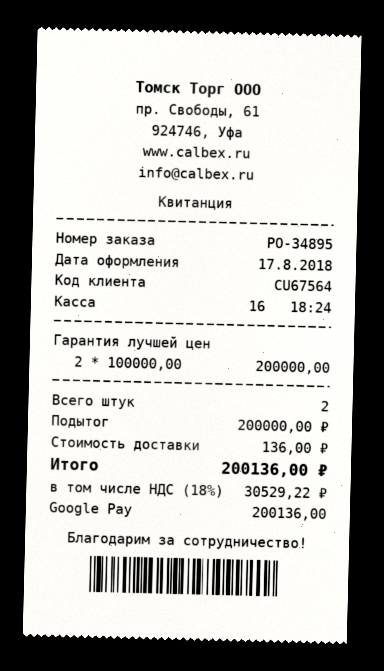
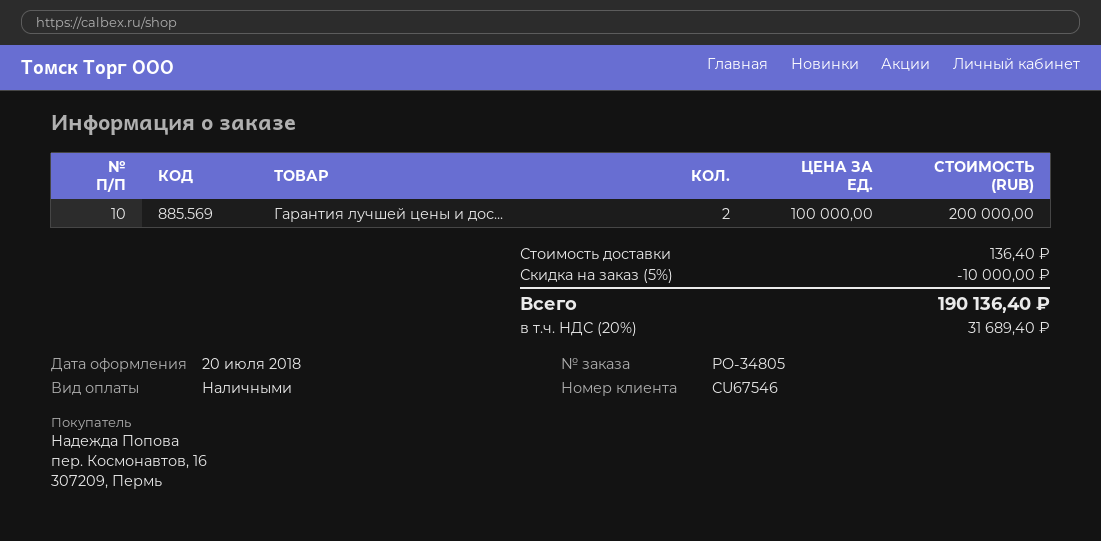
order number: PO-34895 -> PO-34805
order date: 2018-08-17 -> 2018-07-20
customer number: CU67564 -> CU67546
payment method: Google Pay -> cash
discount: none -> 5% = 10000.00
shipping: 136.00 -> 136.40
tax: 18% = 30529.22 -> 20% = 31689.40
total: 200136.00 -> 190136.40

